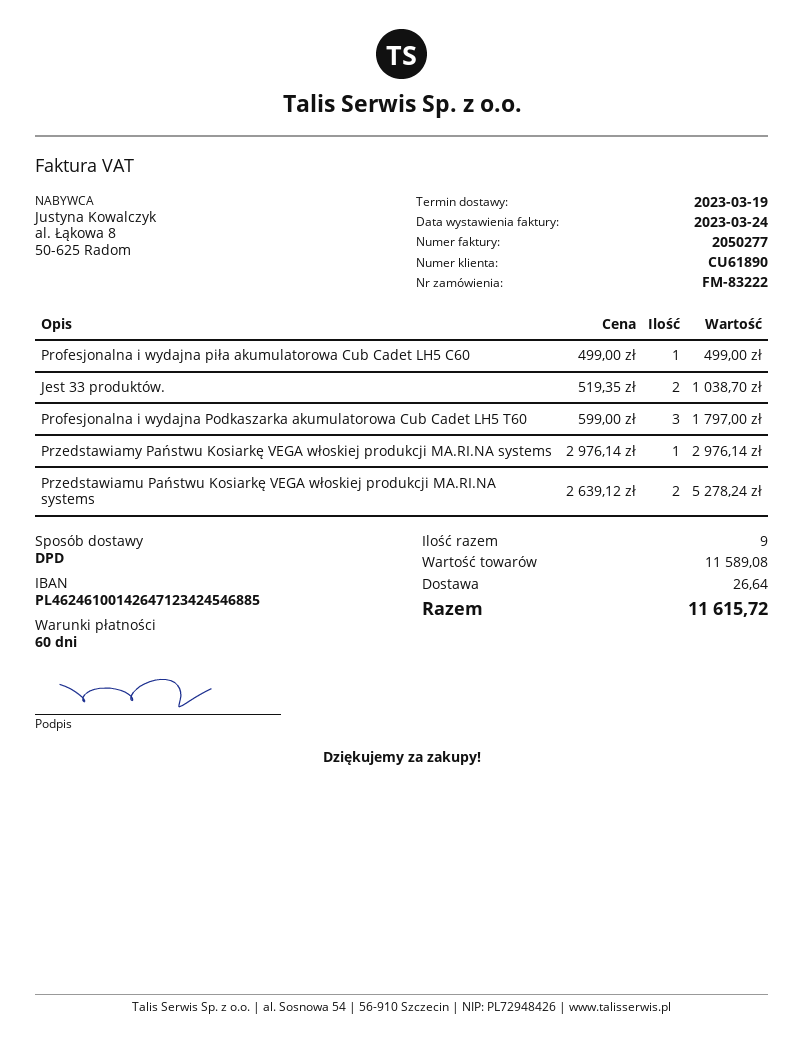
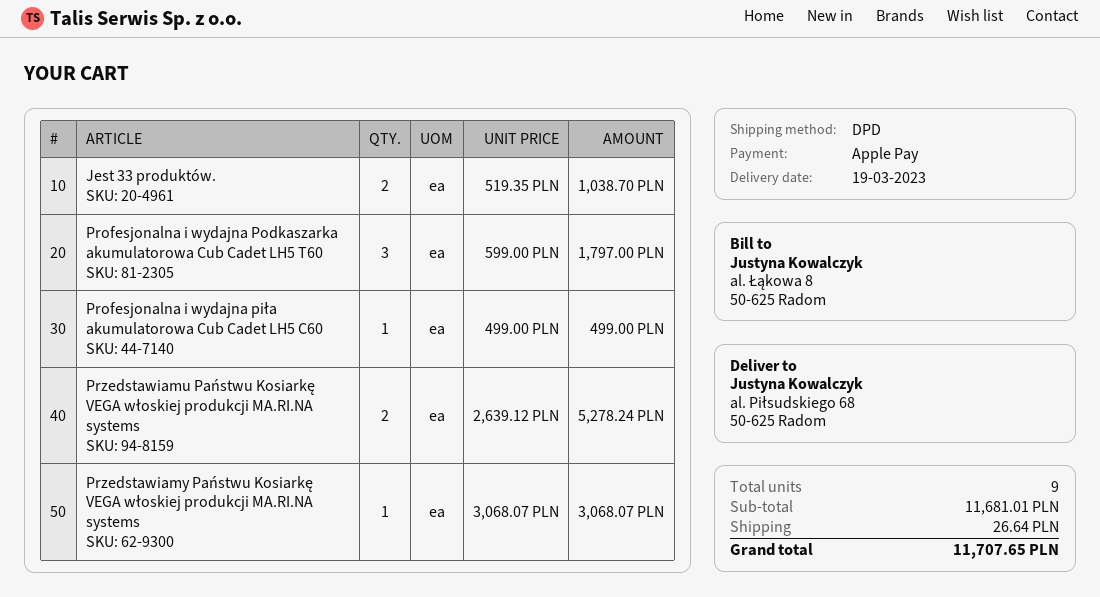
Przedstawiamy Państwu Kosiarkę VEGA włoskiej produkcji MA.RI.NA systems: 1 x 2976.14 = 2976.14 -> 1 x 3068.07 = 3068.07
subtotal: 11589.08 -> 11681.01
total: 11615.72 -> 11707.65

